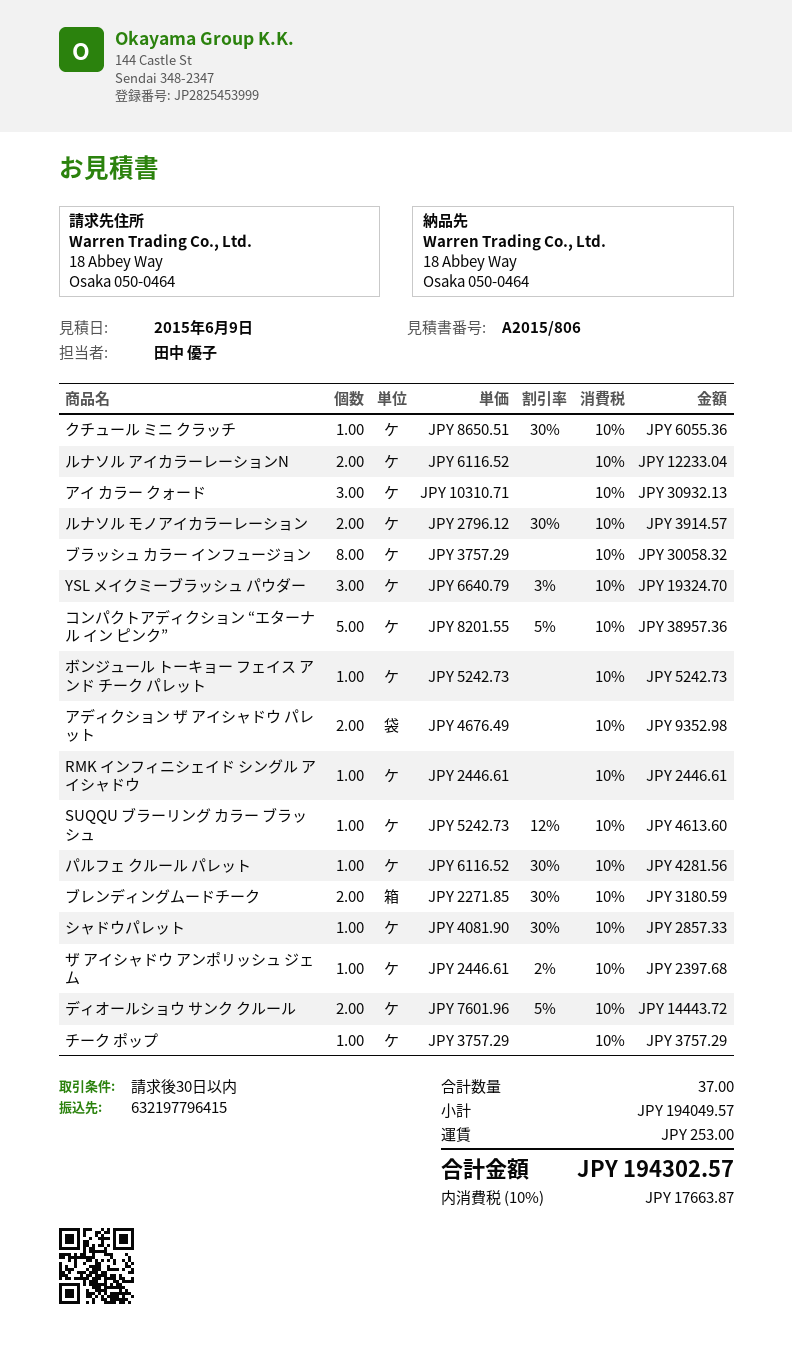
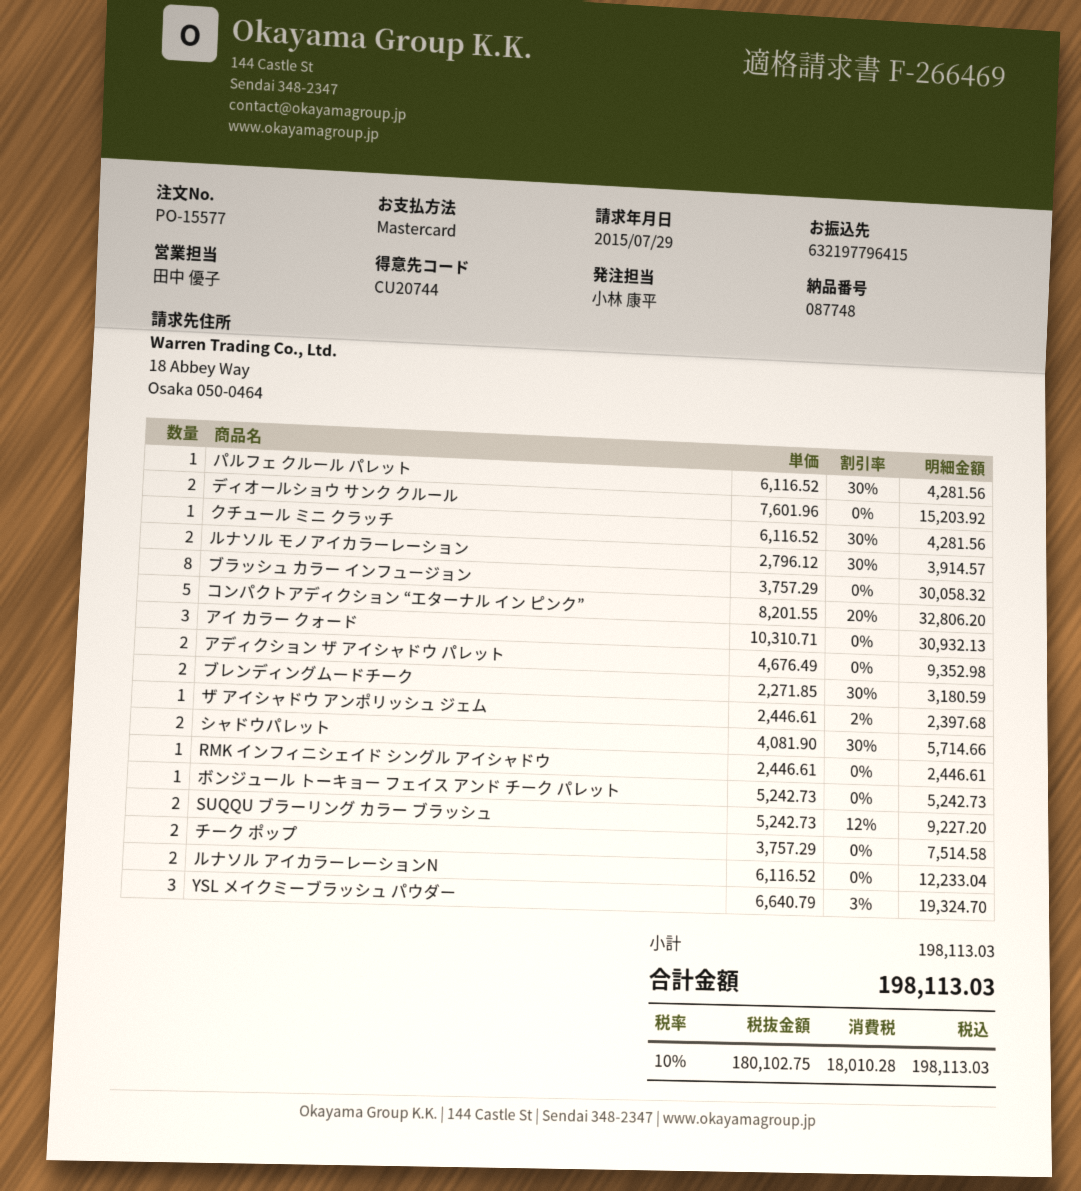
クチュール ミニ クラッチ: 1 x 8650.51 - 30% = 6055.36 -> 1 x 6116.52 - 30% = 4281.56
コンパクトアディクション “エターナル イン ピンク”: 5 x 8201.55 - 5% = 38957.36 -> 5 x 8201.55 - 20% = 32806.20
SUQQU ブラーリング カラー ブラッシュ: 1 x 5242.73 - 12% = 4613.60 -> 2 x 5242.73 - 12% = 9227.20
シャドウパレット: 1 x 4081.90 - 30% = 2857.33 -> 2 x 4081.90 - 30% = 5714.66
ディオールショウ サンク クルール: 2 x 7601.96 - 5% = 14443.72 -> 2 x 7601.96 = 15203.92
チーク ポップ: 1 x 3757.29 = 3757.29 -> 2 x 3757.29 = 7514.58
subtotal: 194049.57 -> 198113.03
shipping: 253.00 -> none
tax: 10% = 17663.87 -> 10% = 18010.28
total: 194302.57 -> 198113.03

